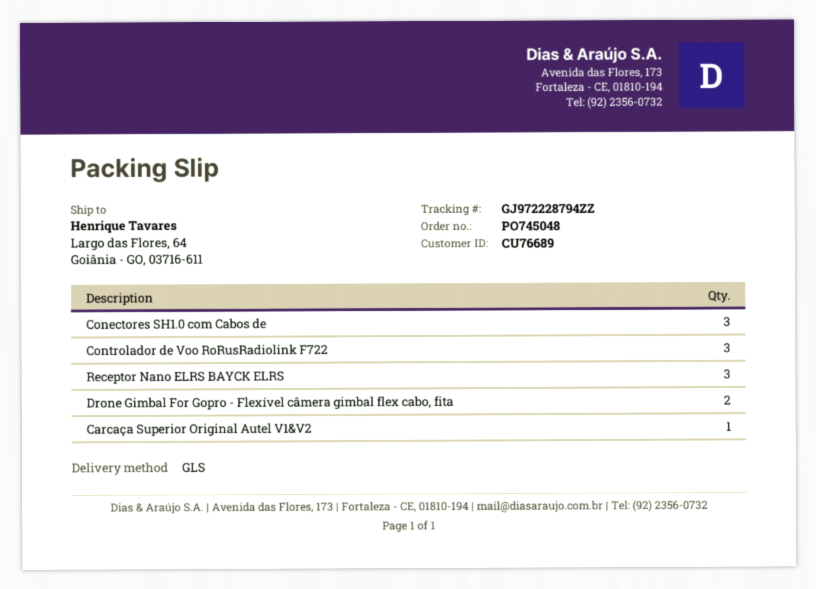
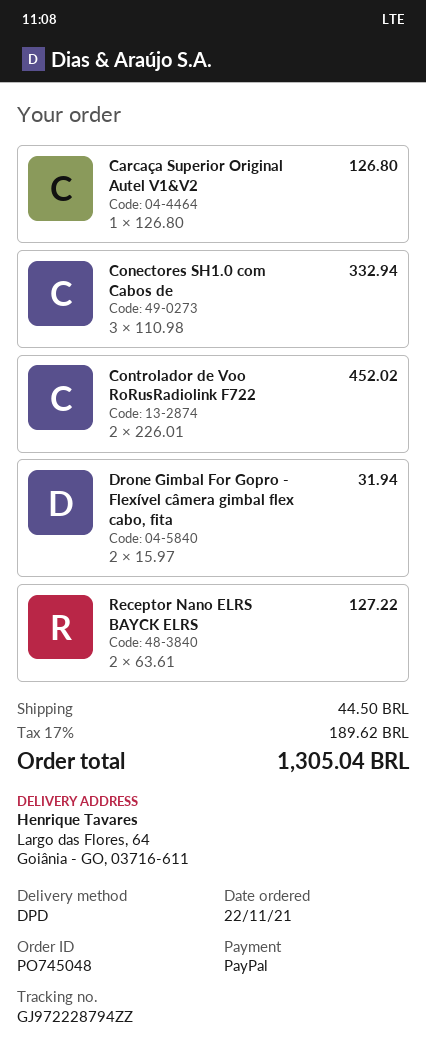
shipping method: GLS -> DPD
Controlador de Voo RoRusRadiolink F722: 3 -> 2
Receptor Nano ELRS BAYCK ELRS: 3 -> 2

